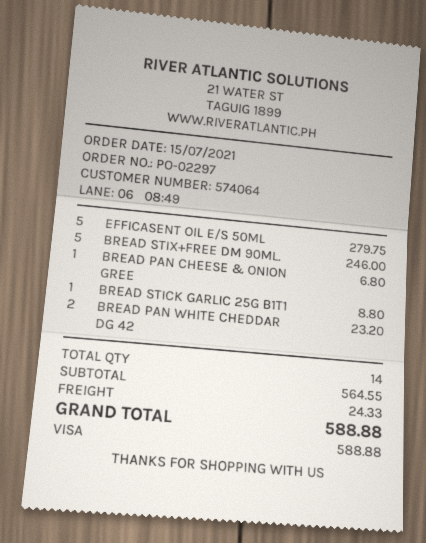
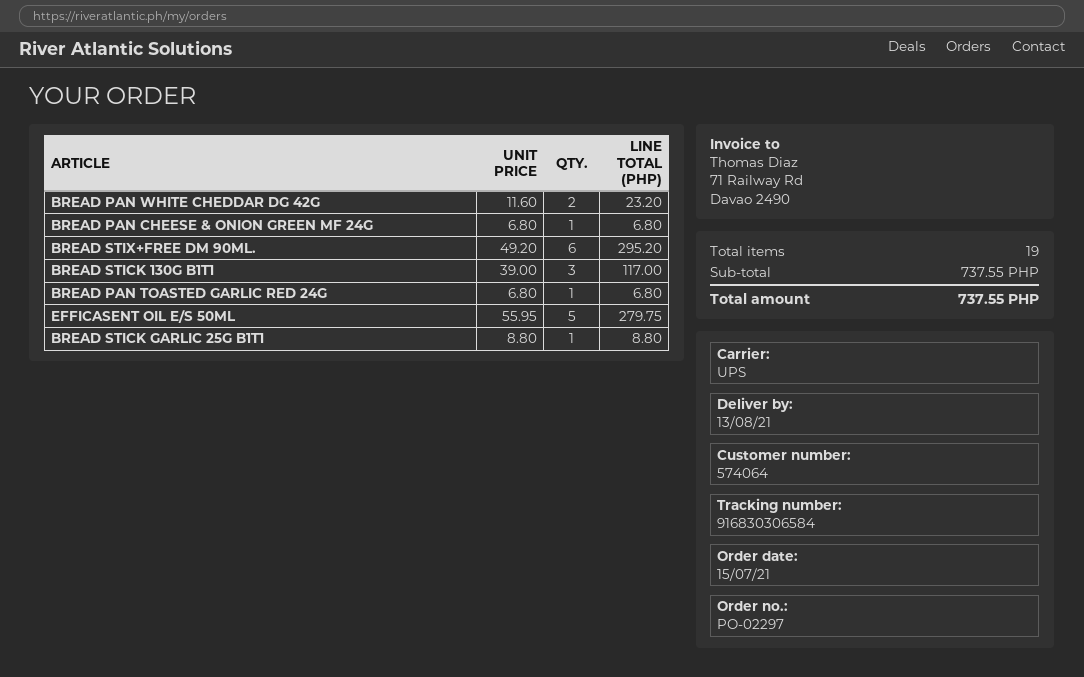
BREAD STIX+FREE DM 90ML.: 5 for 246.00 -> 6 for 295.20
BREAD STICK 130G B1T1: none -> 3 for 117.00
BREAD PAN TOASTED GARLIC RED 24G: none -> 1 for 6.80
total quantity: 14 -> 19
subtotal: 564.55 -> 737.55
shipping: 24.33 -> none
total: 588.88 -> 737.55

